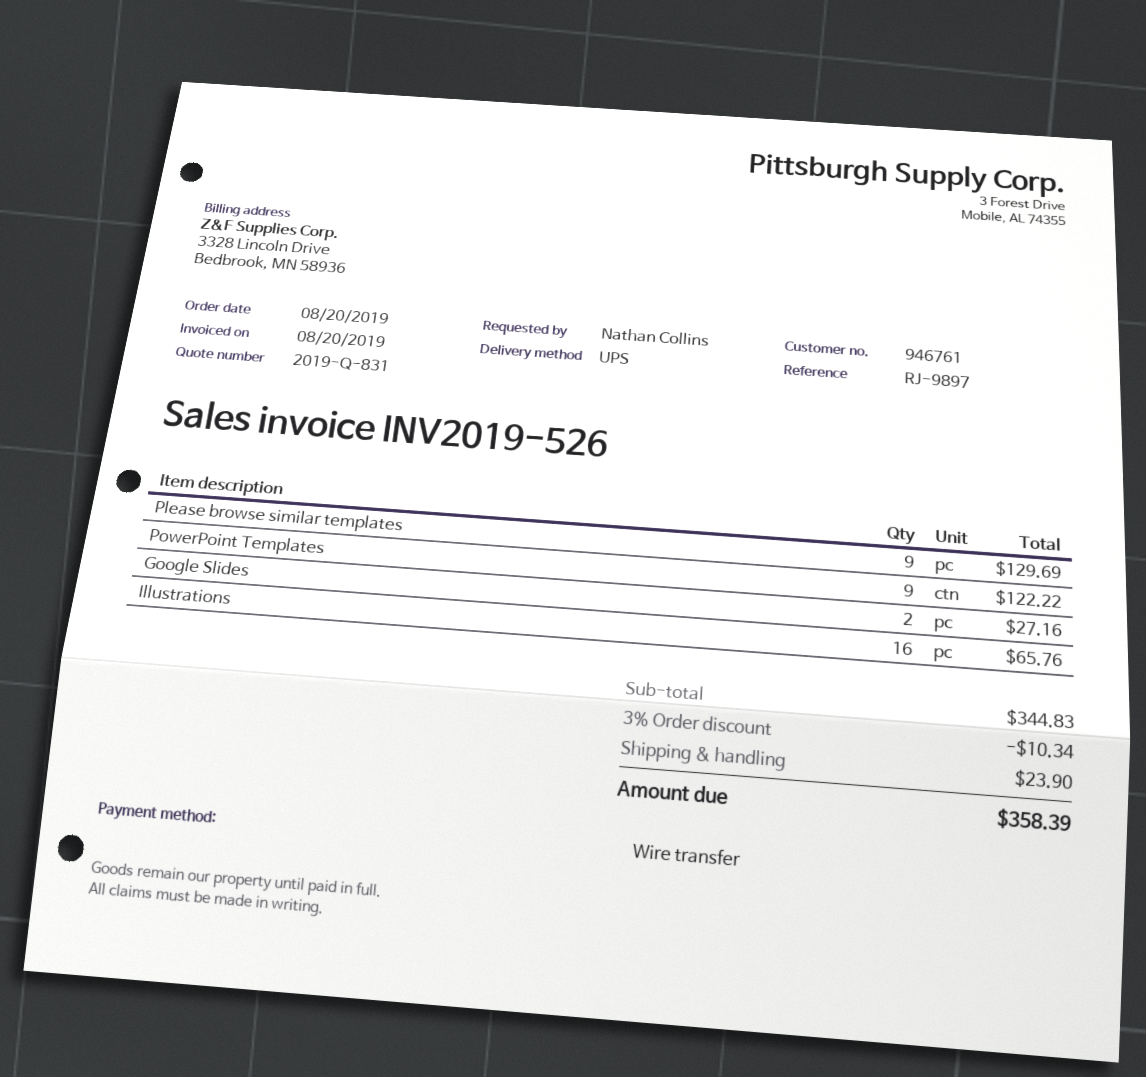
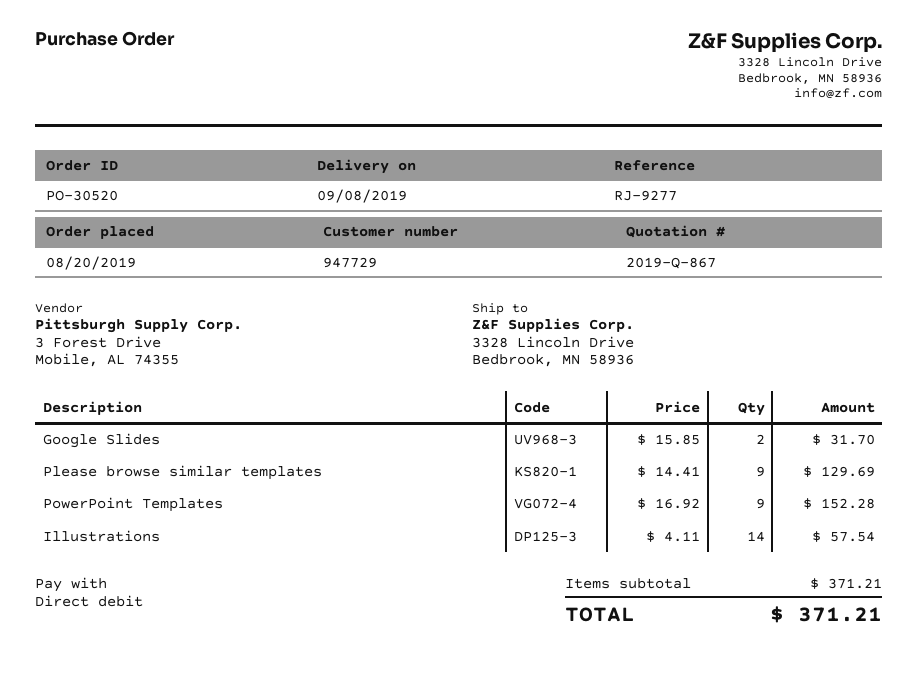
quote number: 2019-Q-831 -> 2019-Q-867
customer number: 946761 -> 947729
reference: RJ-9897 -> RJ-9277
payment method: bank transfer -> direct debit
PowerPoint Templates: 9 for 122.22 -> 9 for 152.28
Google Slides: 2 for 27.16 -> 2 for 31.70
Illustrations: 16 for 65.76 -> 14 for 57.54
subtotal: 344.83 -> 371.21
discount: 3% = 10.34 -> none
shipping: 23.90 -> none
total: 358.39 -> 371.21

